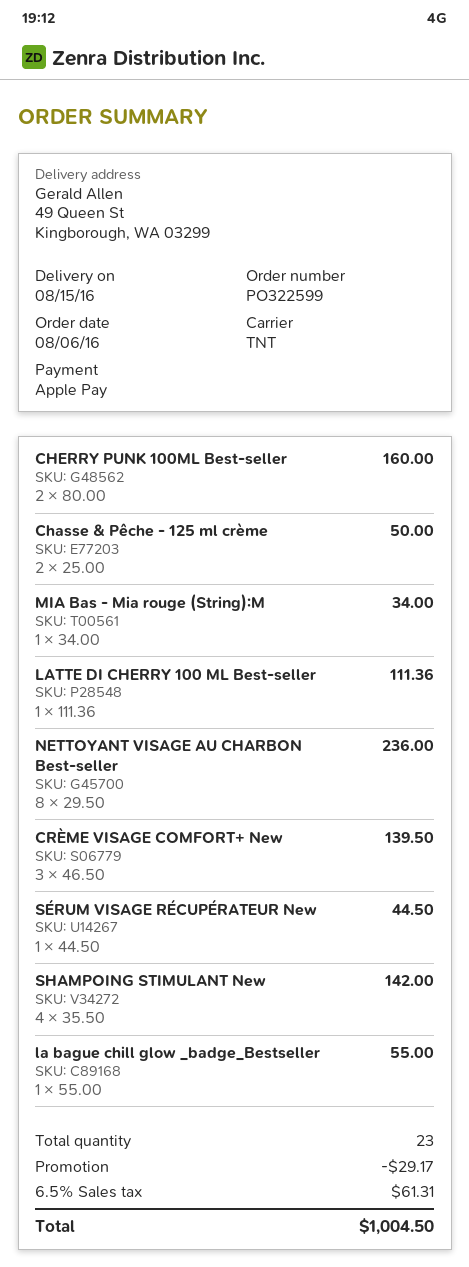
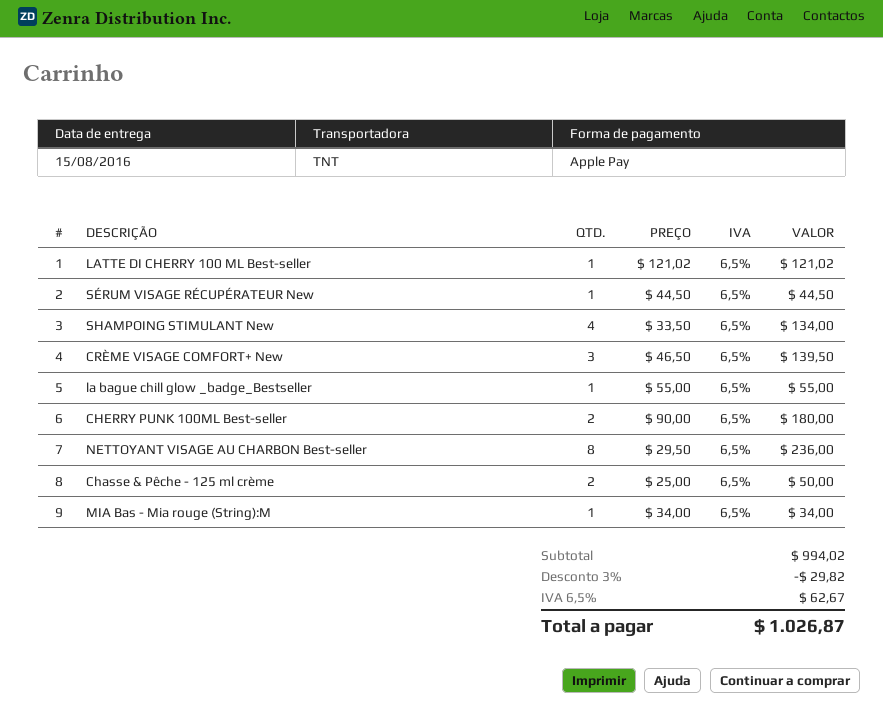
CHERRY PUNK 100ML Best-seller: 2 x 80.00 = 160.00 -> 2 x 90.00 = 180.00
LATTE DI CHERRY 100 ML Best-seller: 1 x 111.36 = 111.36 -> 1 x 121.02 = 121.02
SHAMPOING STIMULANT New: 4 x 35.50 = 142.00 -> 4 x 33.50 = 134.00
discount: 29.17 -> 29.82
tax: 6.5% = 61.31 -> 6.5% = 62.67
total: 1004.50 -> 1026.87

